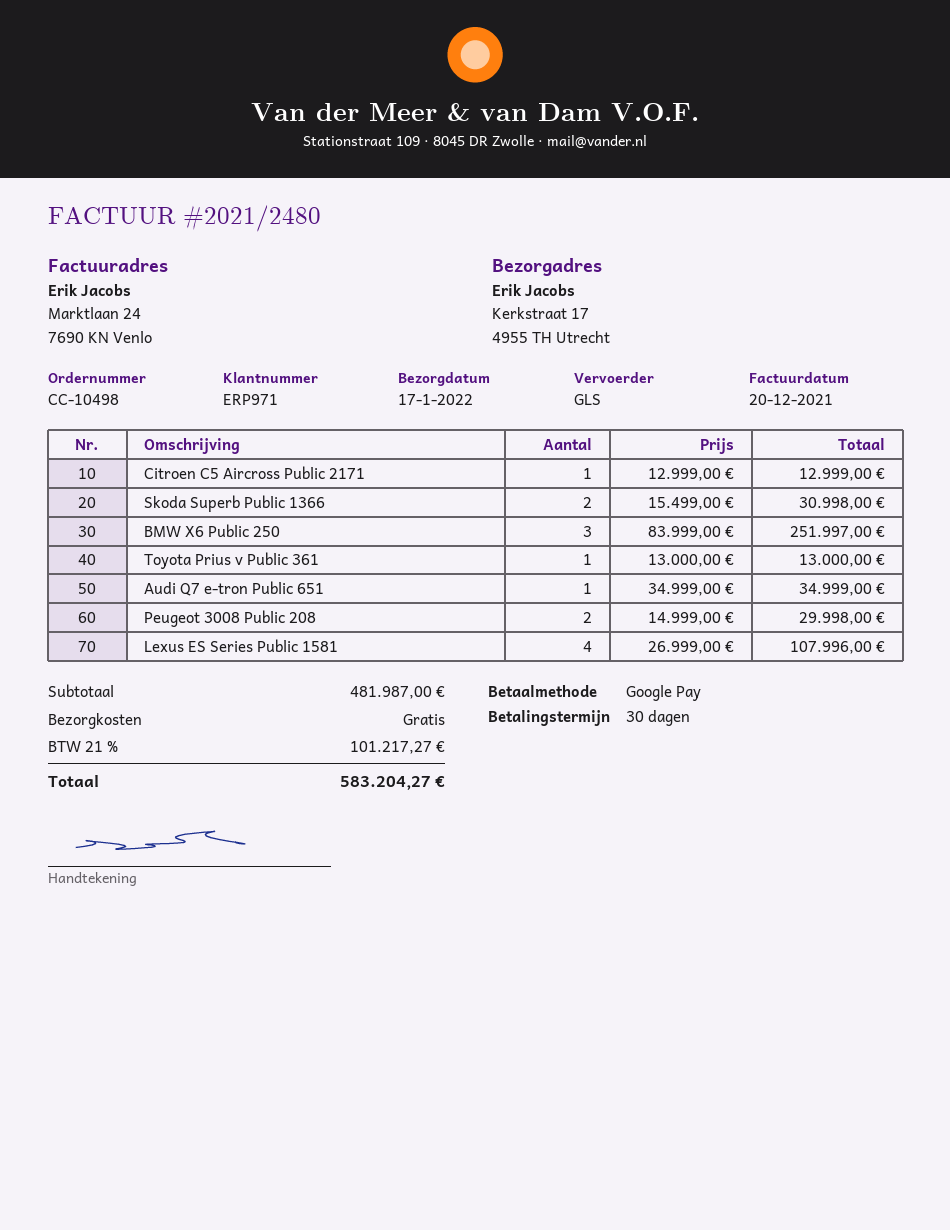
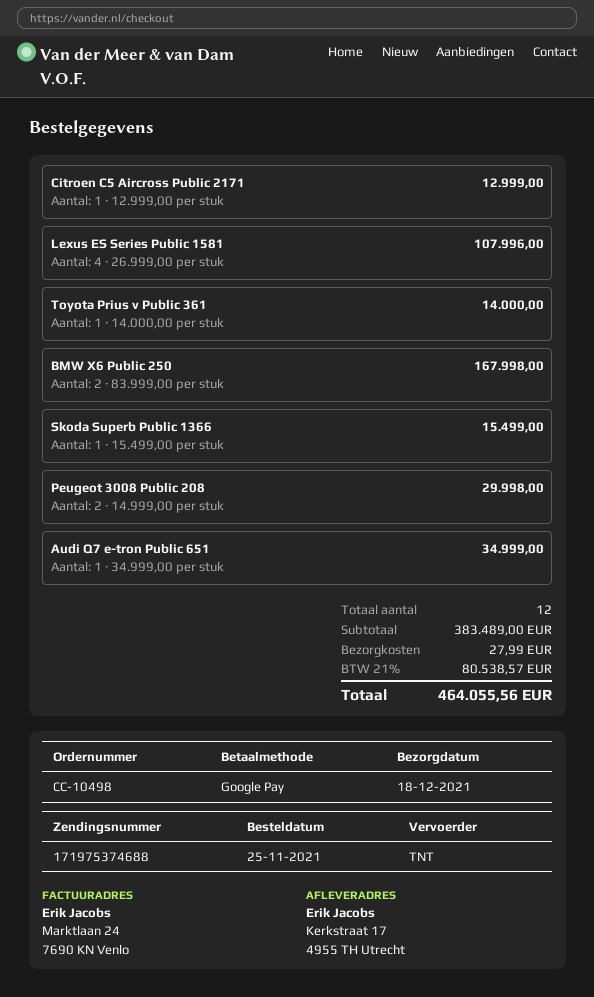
delivery date: 2022-01-17 -> 2021-12-18
shipping method: GLS -> TNT
Skoda Superb Public 1366: 2 x 15499.00 = 30998.00 -> 1 x 15499.00 = 15499.00
BMW X6 Public 250: 3 x 83999.00 = 251997.00 -> 2 x 83999.00 = 167998.00
Toyota Prius v Public 361: 1 x 13000.00 = 13000.00 -> 1 x 14000.00 = 14000.00
subtotal: 481987.00 -> 383489.00
shipping: 0.00 -> 27.99
tax: 21% = 101217.27 -> 21% = 80538.57
total: 583204.27 -> 464055.56

